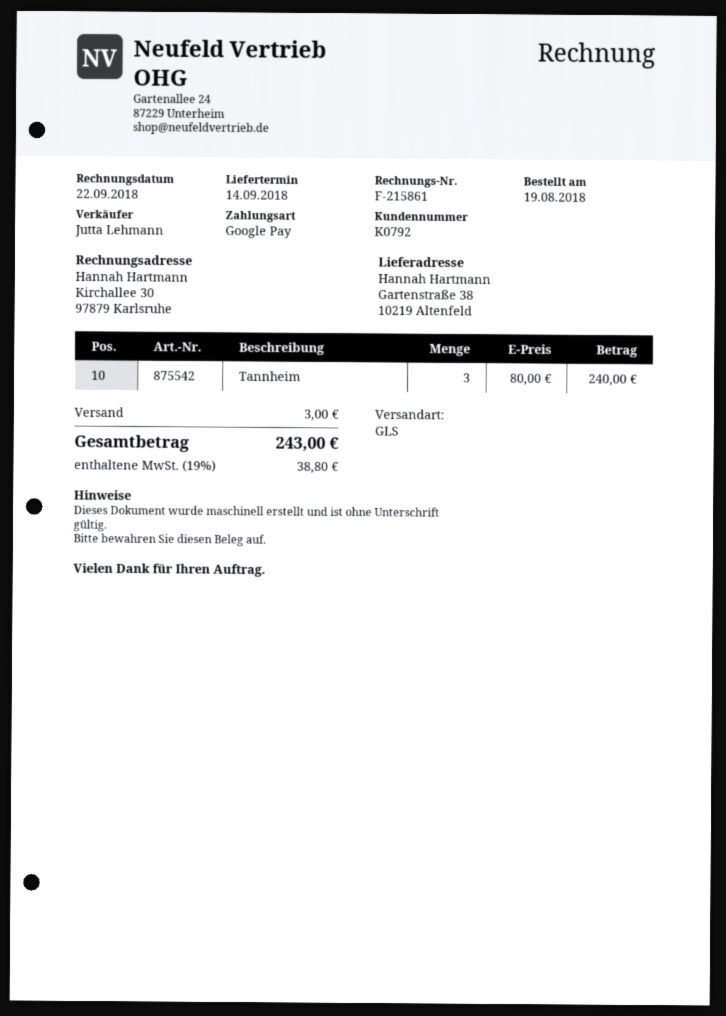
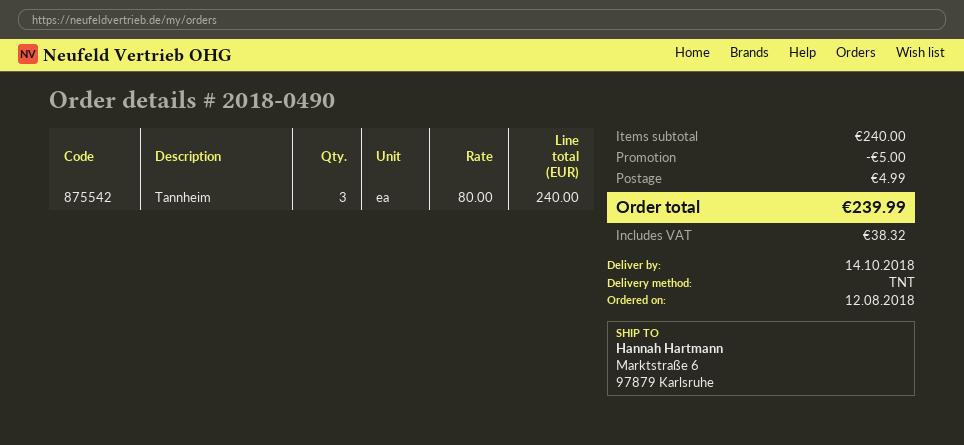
order date: 2018-08-19 -> 2018-08-12
delivery date: 2018-09-14 -> 2018-10-14
shipping method: GLS -> TNT
ship to: Gartenstraße 38, 10219 Altenfeld -> Marktstraße 6, 97879 Karlsruhe
discount: none -> 5.00
shipping: 3.00 -> 4.99
tax: 38.80 -> 38.32
total: 243.00 -> 239.99

